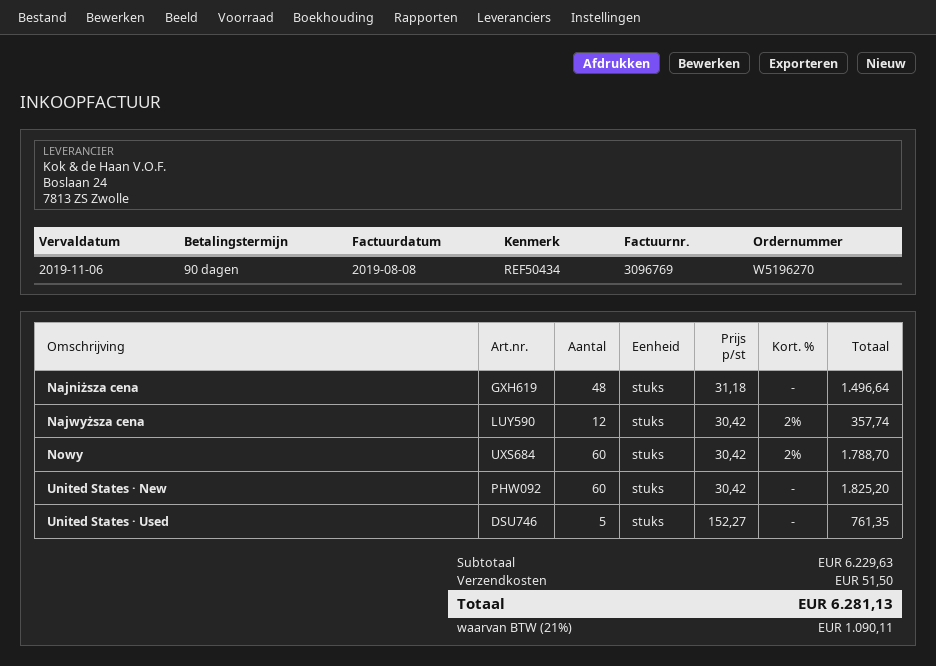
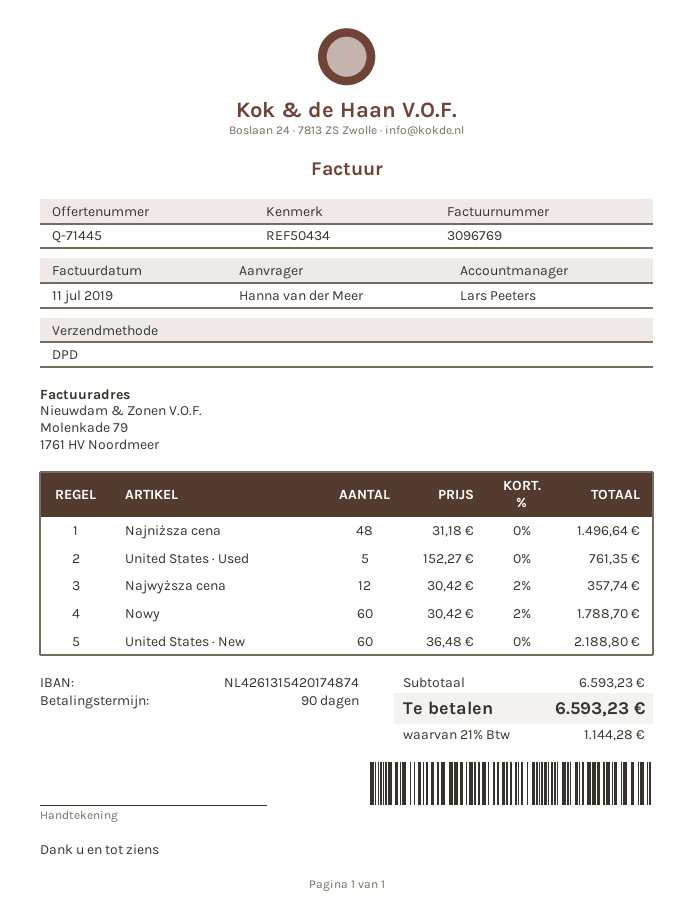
invoice date: 2019-08-08 -> 2019-07-11
United States · New: 60 x 30.42 = 1825.20 -> 60 x 36.48 = 2188.80
subtotal: 6229.63 -> 6593.23
shipping: 51.50 -> none
tax: 21% = 1090.11 -> 21% = 1144.28
total: 6281.13 -> 6593.23

